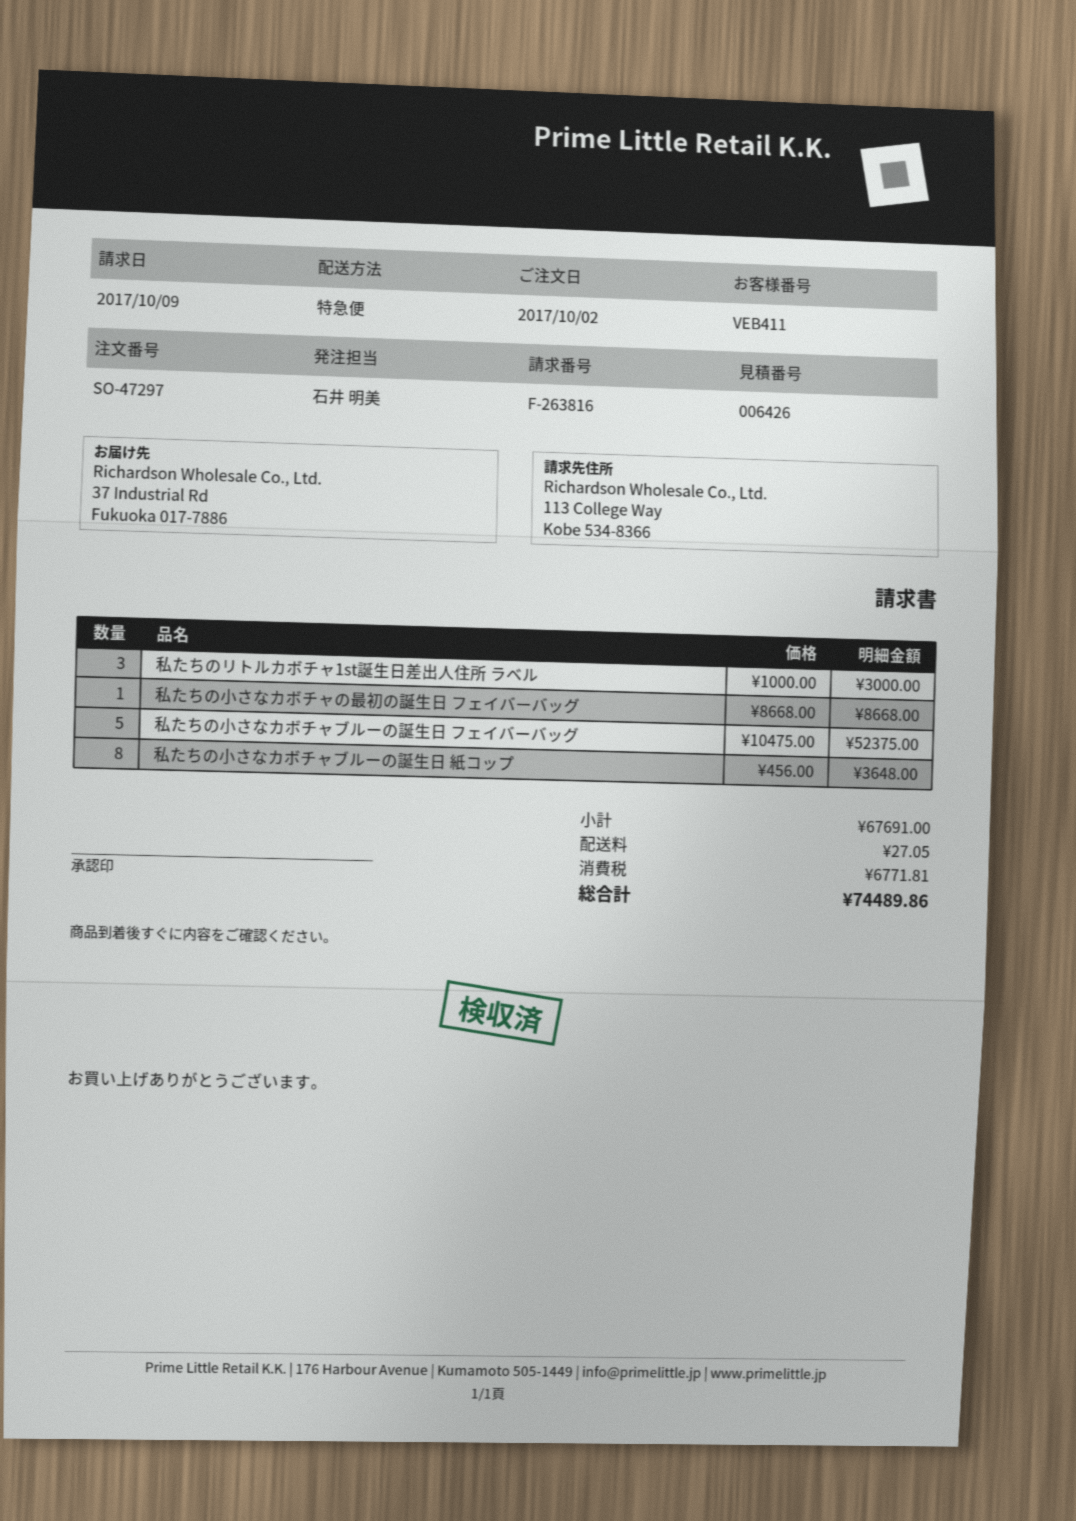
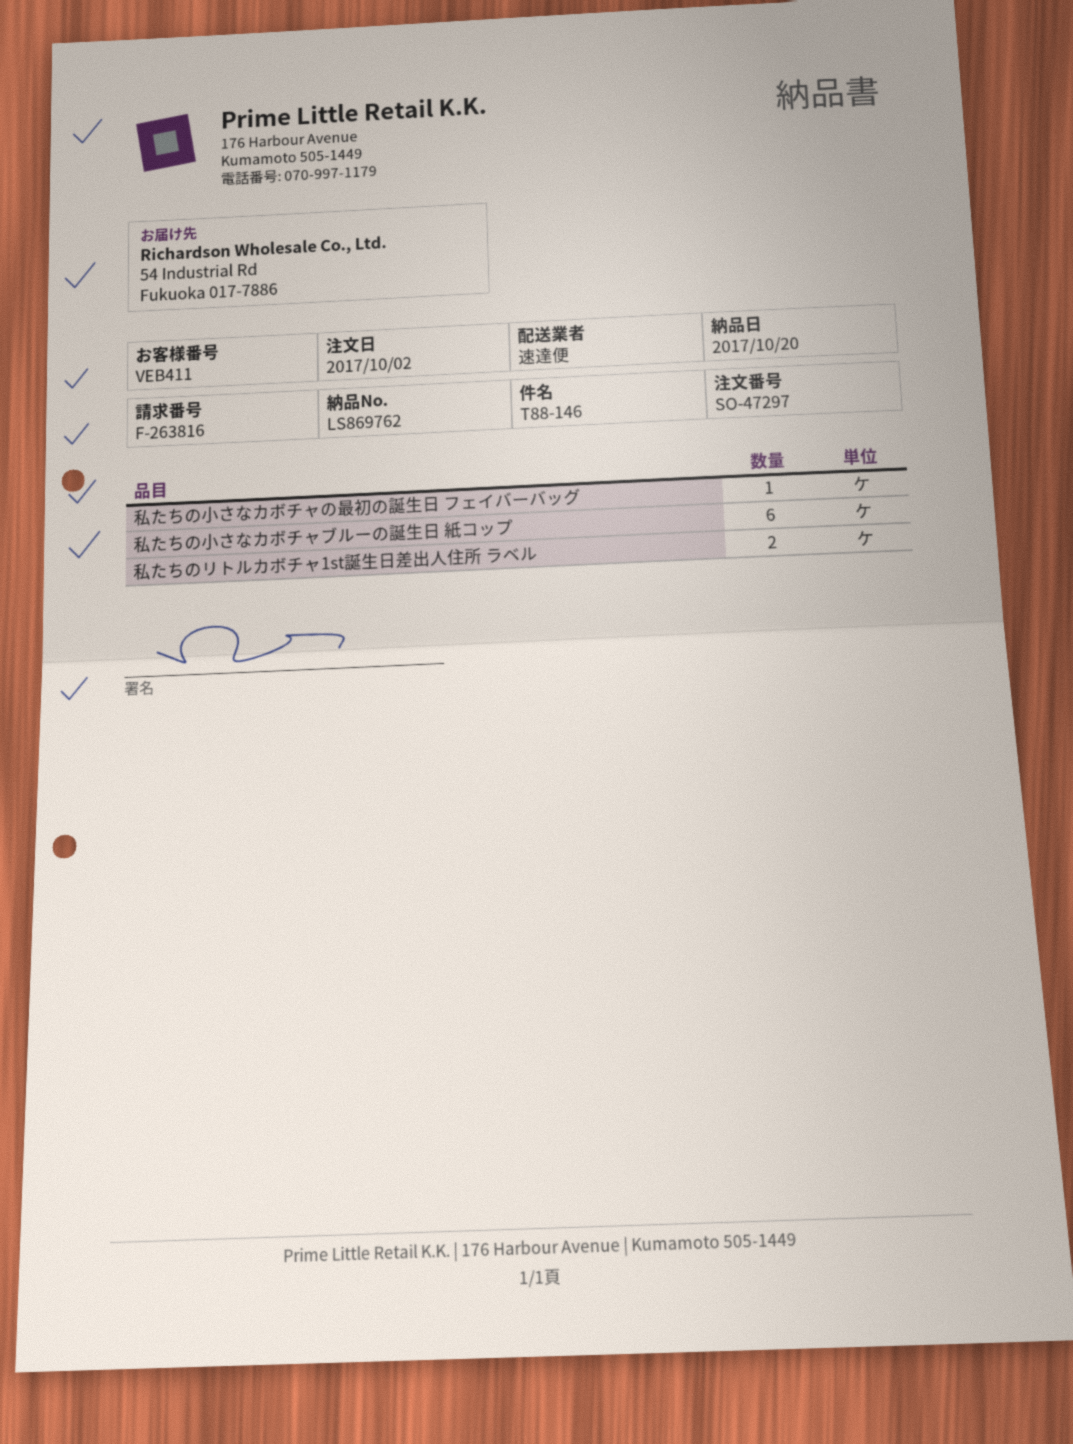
ship to: 37 Industrial Rd, Fukuoka 017-7886 -> 54 Industrial Rd, Fukuoka 017-7886
私たちのリトルカボチャ1st誕生日差出人住所 ラベル: 3 -> 2
私たちの小さなカボチャブルーの誕生日 フェイバーバッグ: 5 -> none
私たちの小さなカボチャブルーの誕生日 紙コップ: 8 -> 6

